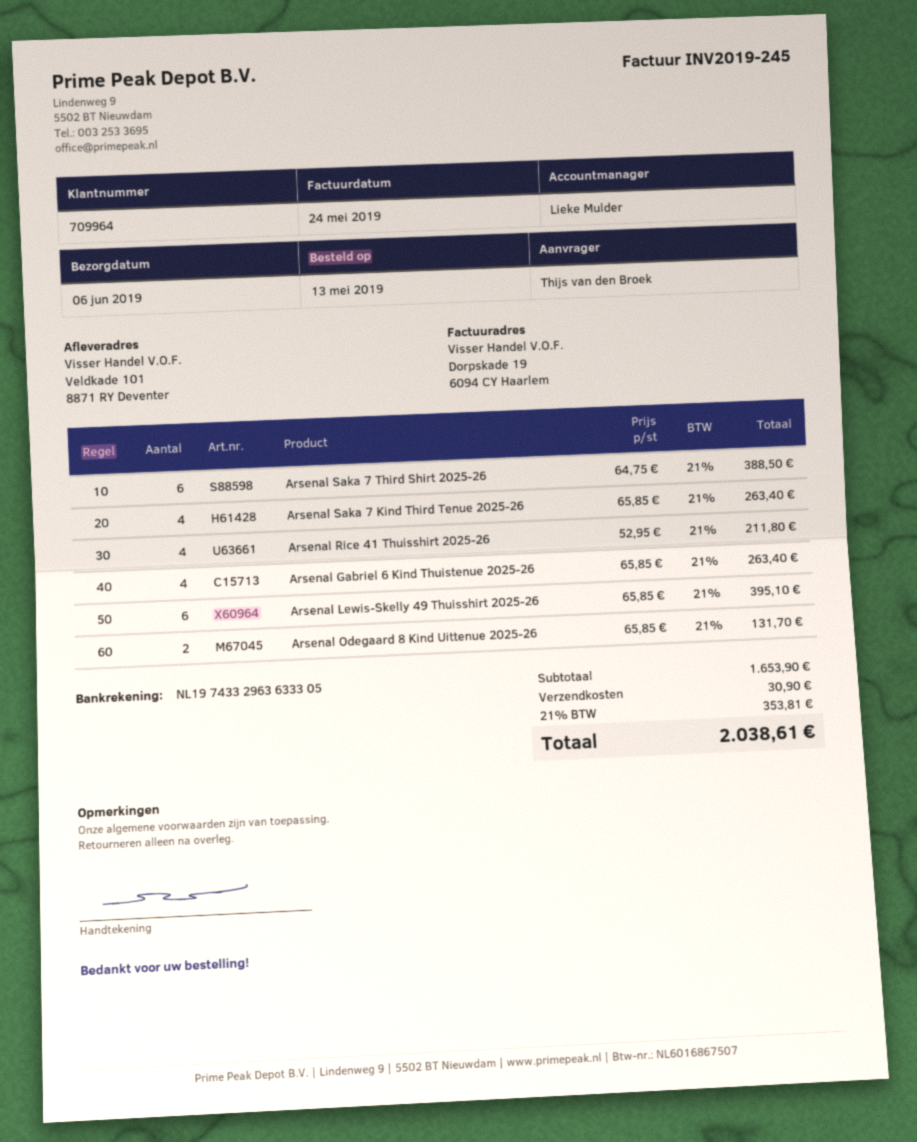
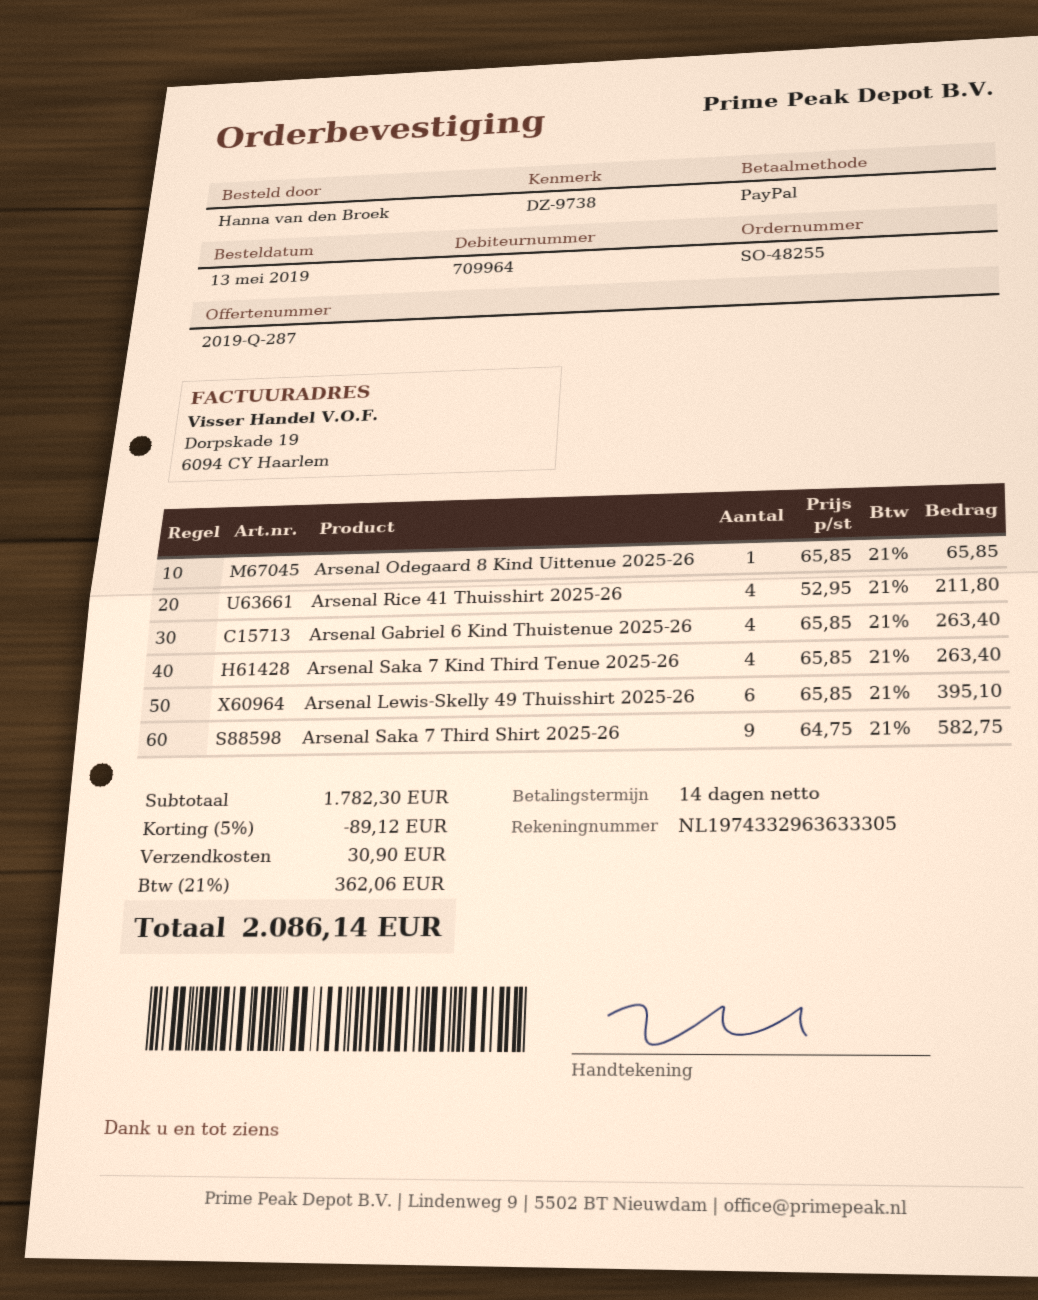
ordered by: Thijs van den Broek -> Hanna van den Broek
Arsenal Saka 7 Third Shirt 2025-26: 6 x 64.75 = 388.50 -> 9 x 64.75 = 582.75
Arsenal Odegaard 8 Kind Uittenue 2025-26: 2 x 65.85 = 131.70 -> 1 x 65.85 = 65.85
subtotal: 1653.90 -> 1782.30
discount: none -> 5% = 89.12
tax: 21% = 353.81 -> 21% = 362.06
total: 2038.61 -> 2086.14

